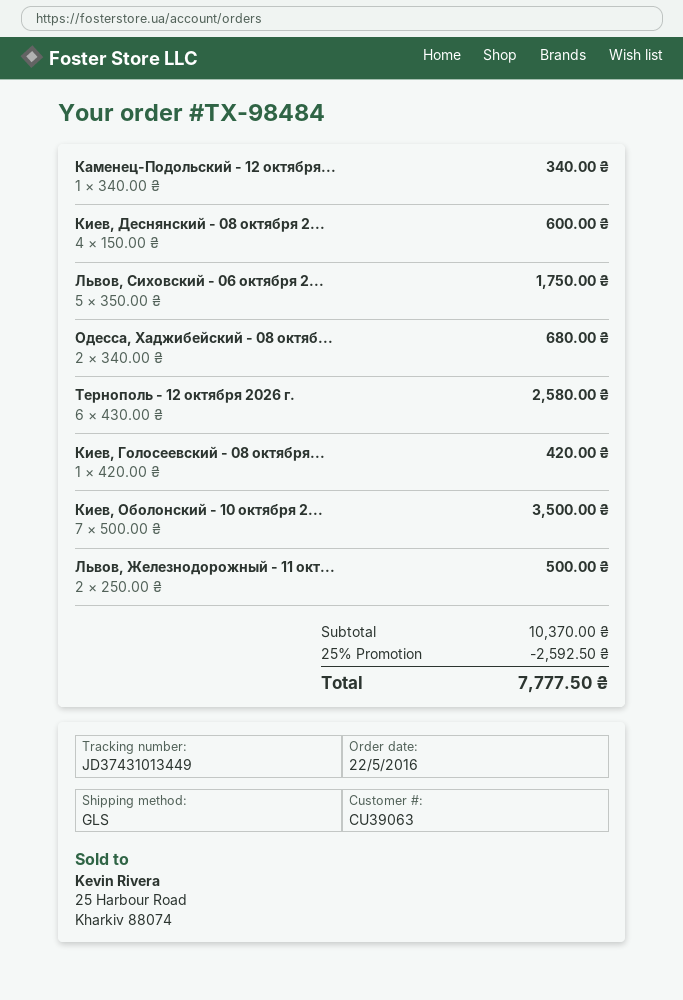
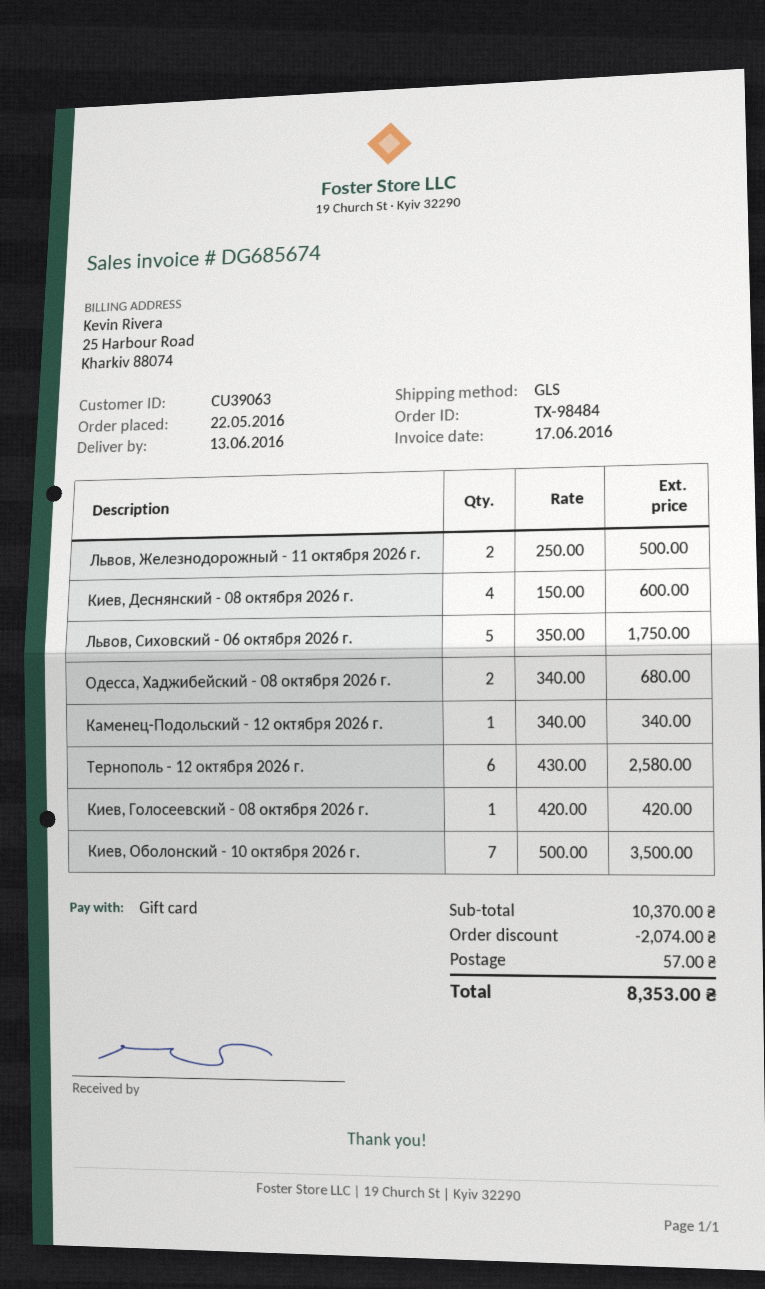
discount: 2592.50 -> 2074.00
shipping: none -> 57.00
total: 7777.50 -> 8353.00

